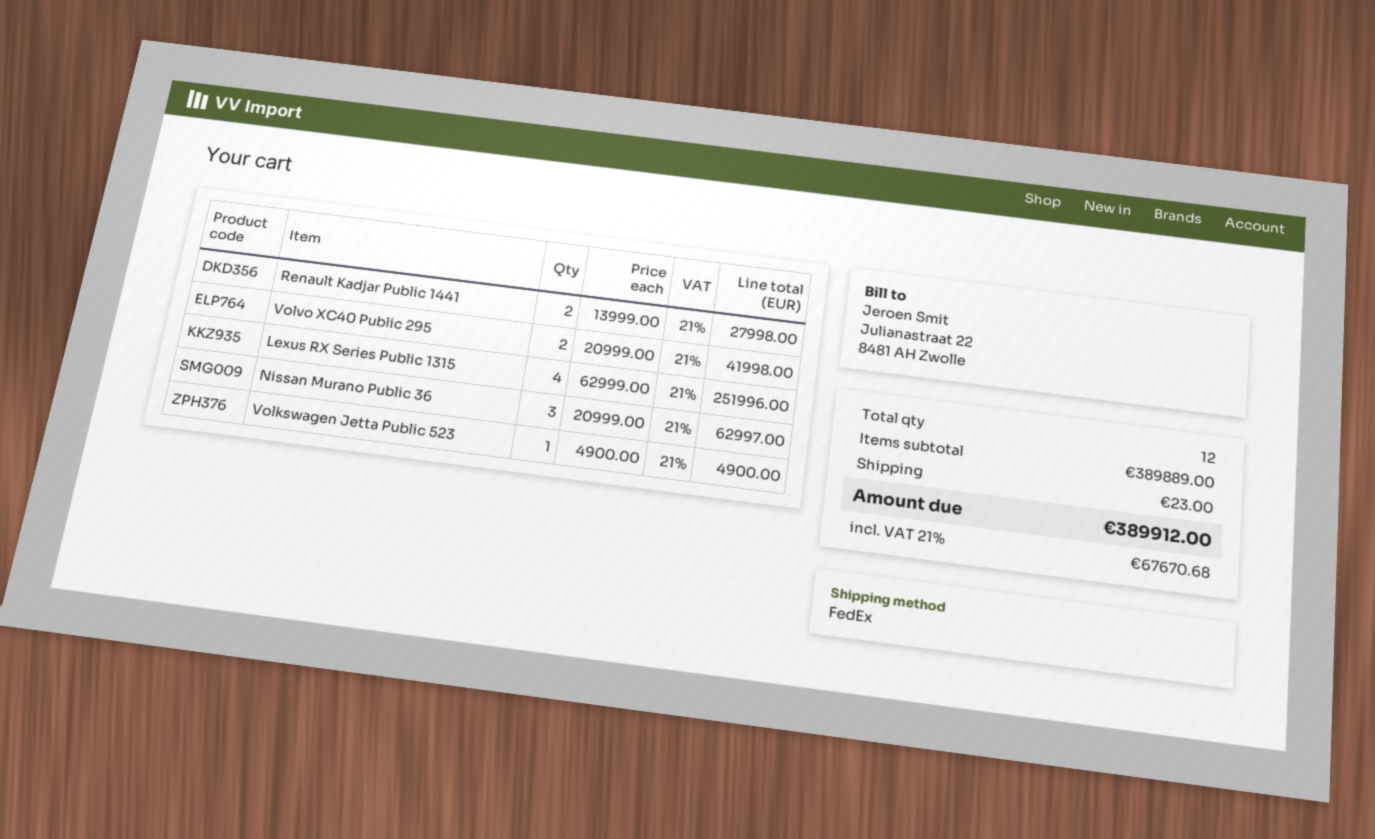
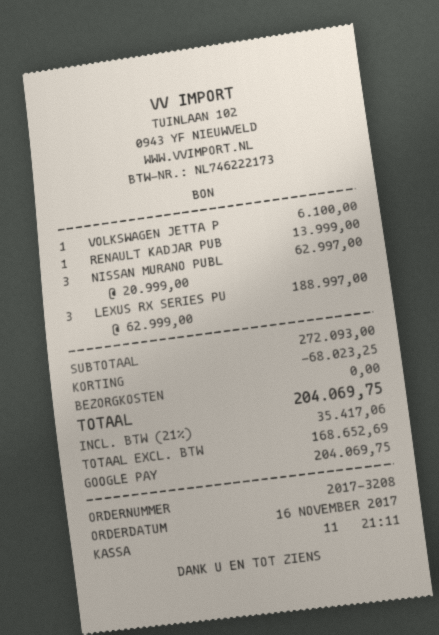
Renault Kadjar Public 1441: 2 x 13999.00 = 27998.00 -> 1 x 13999.00 = 13999.00
Volvo XC40 Public 295: 2 x 20999.00 = 41998.00 -> none
Lexus RX Series Public 1315: 4 x 62999.00 = 251996.00 -> 3 x 62999.00 = 188997.00
Volkswagen Jetta Public 523: 1 x 4900.00 = 4900.00 -> 1 x 6100.00 = 6100.00
subtotal: 389889.00 -> 272093.00
discount: none -> 68023.25
shipping: 23.00 -> 0.00
tax: 21% = 67670.68 -> 21% = 35417.06
total: 389912.00 -> 204069.75

